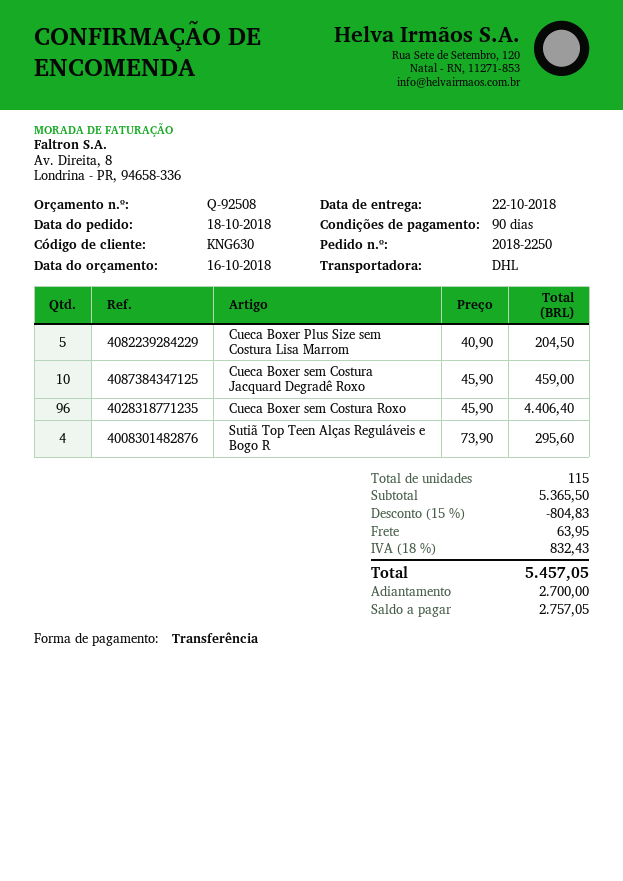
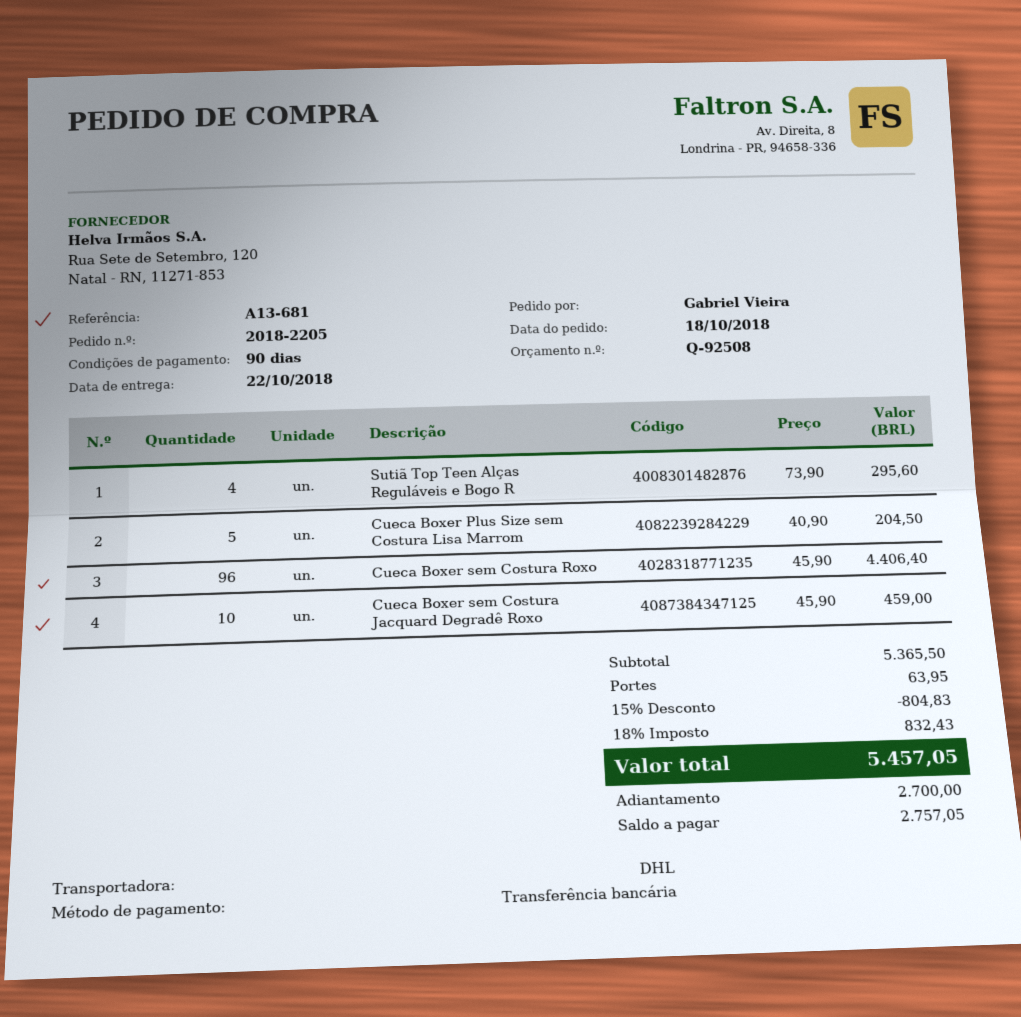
order number: 2018-2250 -> 2018-2205

